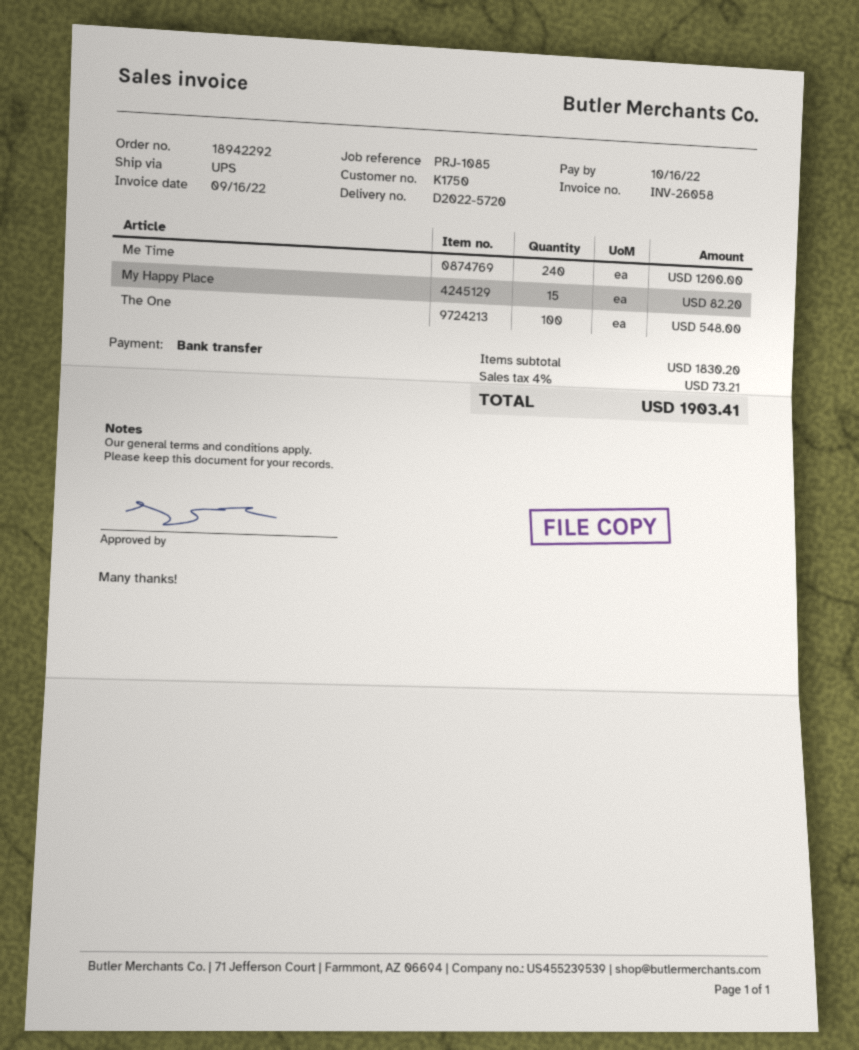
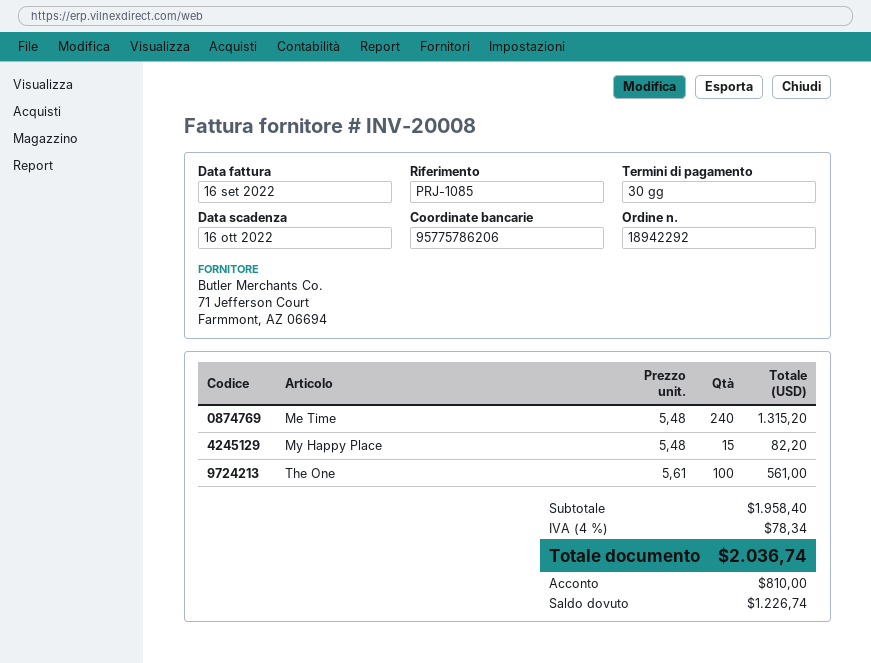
invoice number: INV-26058 -> INV-20008
Me Time: 240 for 1200.00 -> 240 for 1315.20
The One: 100 for 548.00 -> 100 for 561.00
subtotal: 1830.20 -> 1958.40
tax: 4% = 73.21 -> 4% = 78.34
total: 1903.41 -> 2036.74

